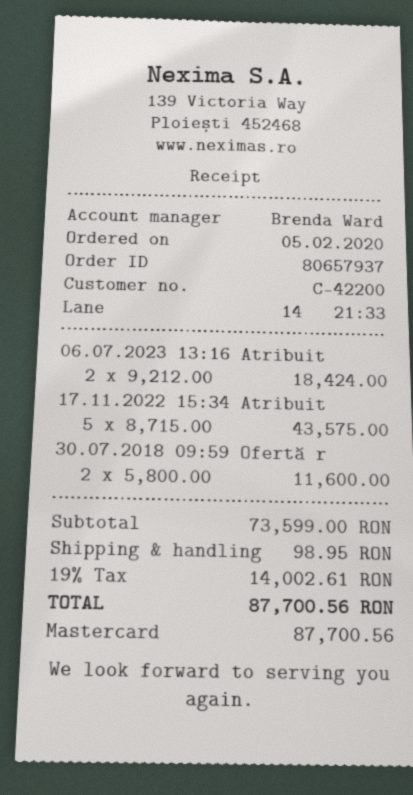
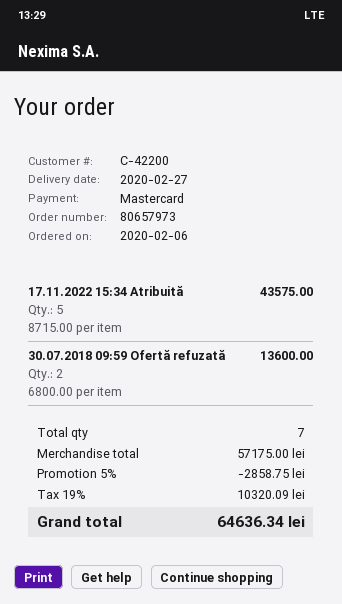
order number: 80657937 -> 80657973
order date: 2020-02-05 -> 2020-02-06
06.07.2023 13:16 Atribuit: 2 x 9212.00 = 18424.00 -> none
30.07.2018 09:59 Ofertă r: 2 x 5800.00 = 11600.00 -> 2 x 6800.00 = 13600.00
subtotal: 73599.00 -> 57175.00
discount: none -> 5% = 2858.75
shipping: 98.95 -> none
tax: 19% = 14002.61 -> 19% = 10320.09
total: 87700.56 -> 64636.34

